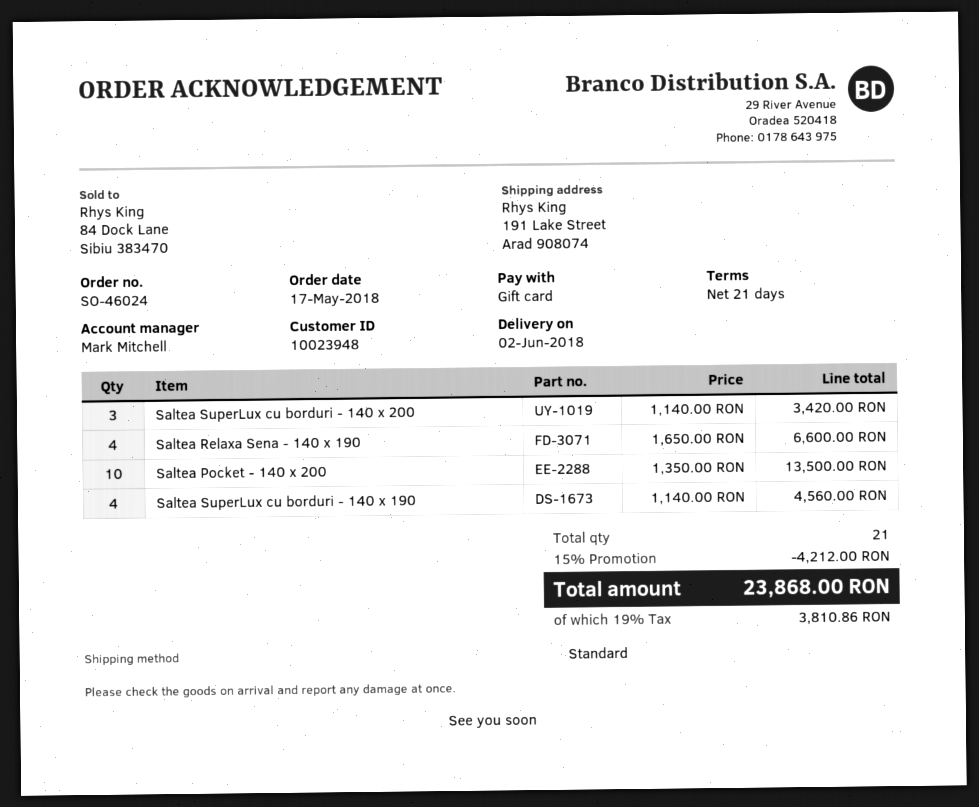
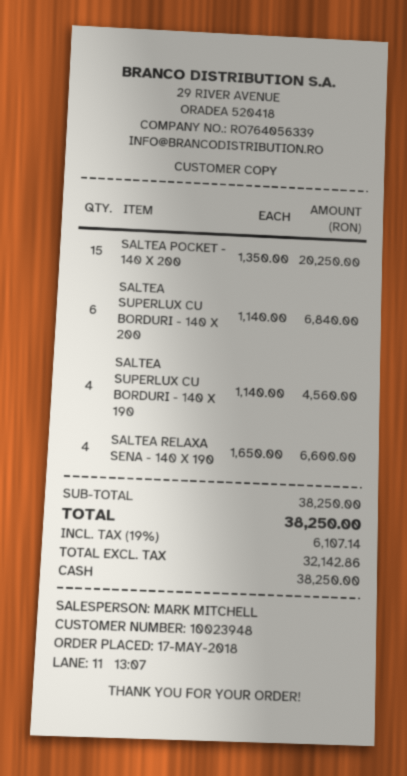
payment method: gift card -> cash
Saltea SuperLux cu borduri - 140 x 200: 3 x 1140.00 = 3420.00 -> 6 x 1140.00 = 6840.00
Saltea Pocket - 140 x 200: 10 x 1350.00 = 13500.00 -> 15 x 1350.00 = 20250.00
discount: 15% = 4212.00 -> none
tax: 19% = 3810.86 -> 19% = 6107.14
total: 23868.00 -> 38250.00

